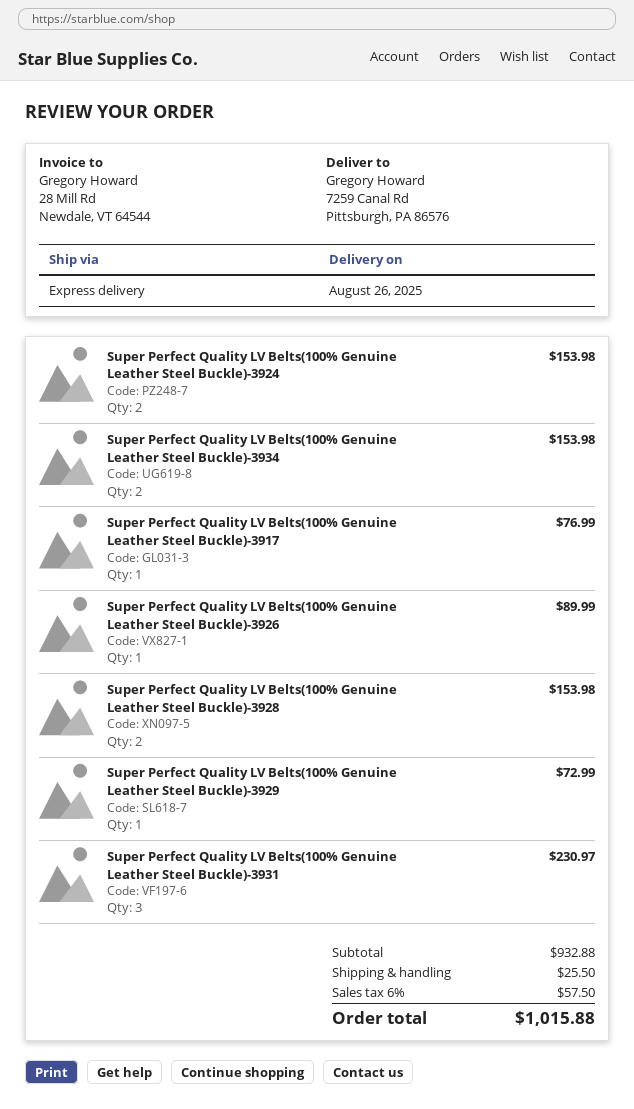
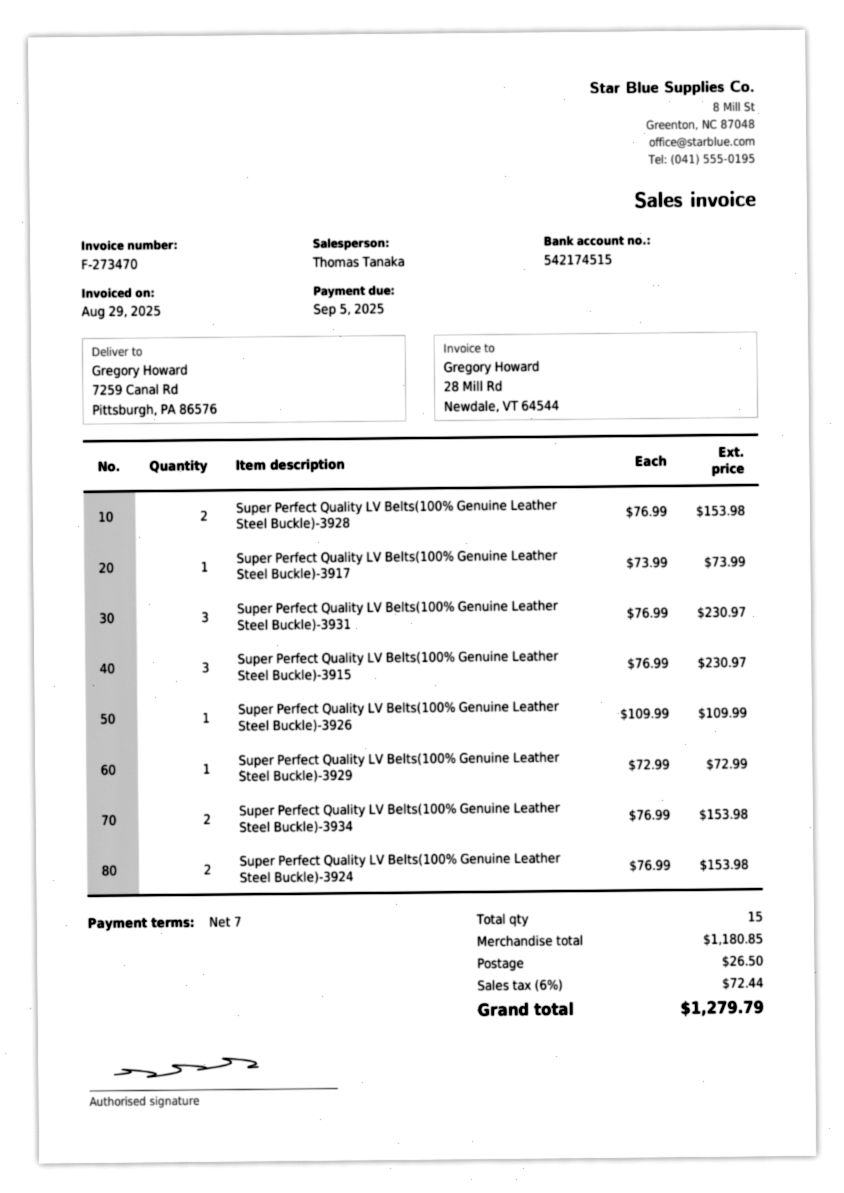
Super Perfect Quality LV Belts(100% Genuine Leather Steel Buckle)-3917: 1 for 76.99 -> 1 for 73.99
Super Perfect Quality LV Belts(100% Genuine Leather Steel Buckle)-3926: 1 for 89.99 -> 1 for 109.99
Super Perfect Quality LV Belts(100% Genuine Leather Steel Buckle)-3915: none -> 3 for 230.97
subtotal: 932.88 -> 1180.85
shipping: 25.50 -> 26.50
tax: 6% = 57.50 -> 6% = 72.44
total: 1015.88 -> 1279.79

